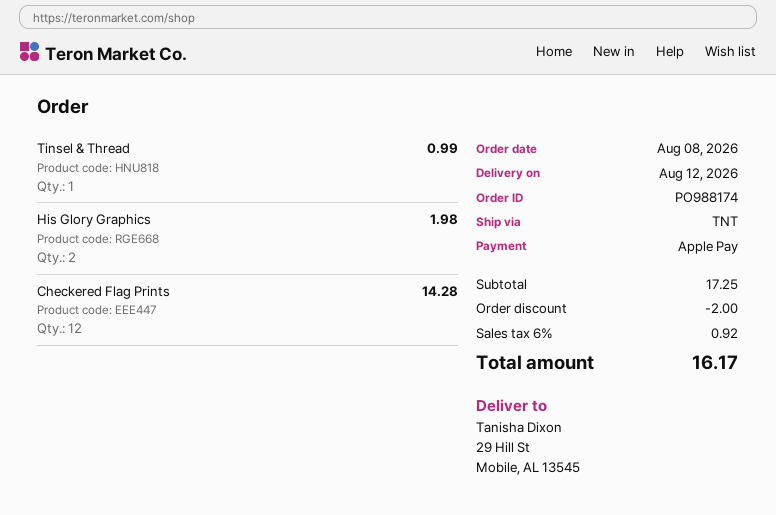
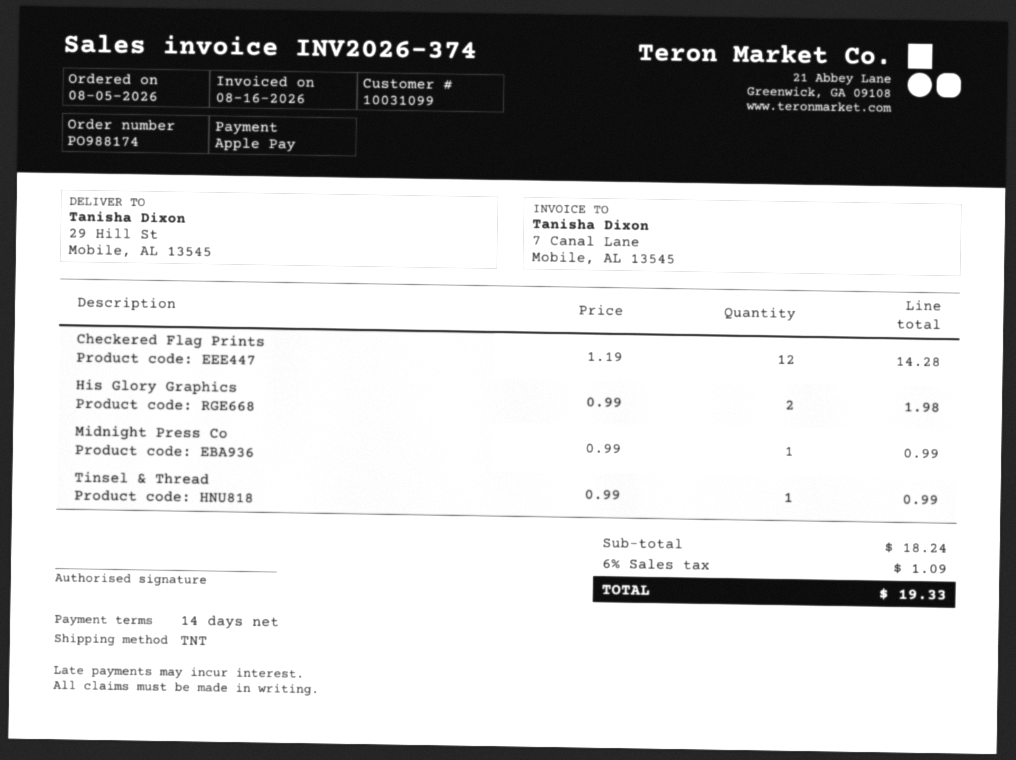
order date: 2026-08-08 -> 2026-08-05
Midnight Press Co: none -> 1 for 0.99
subtotal: 17.25 -> 18.24
discount: 2.00 -> none
tax: 6% = 0.92 -> 6% = 1.09
total: 16.17 -> 19.33

